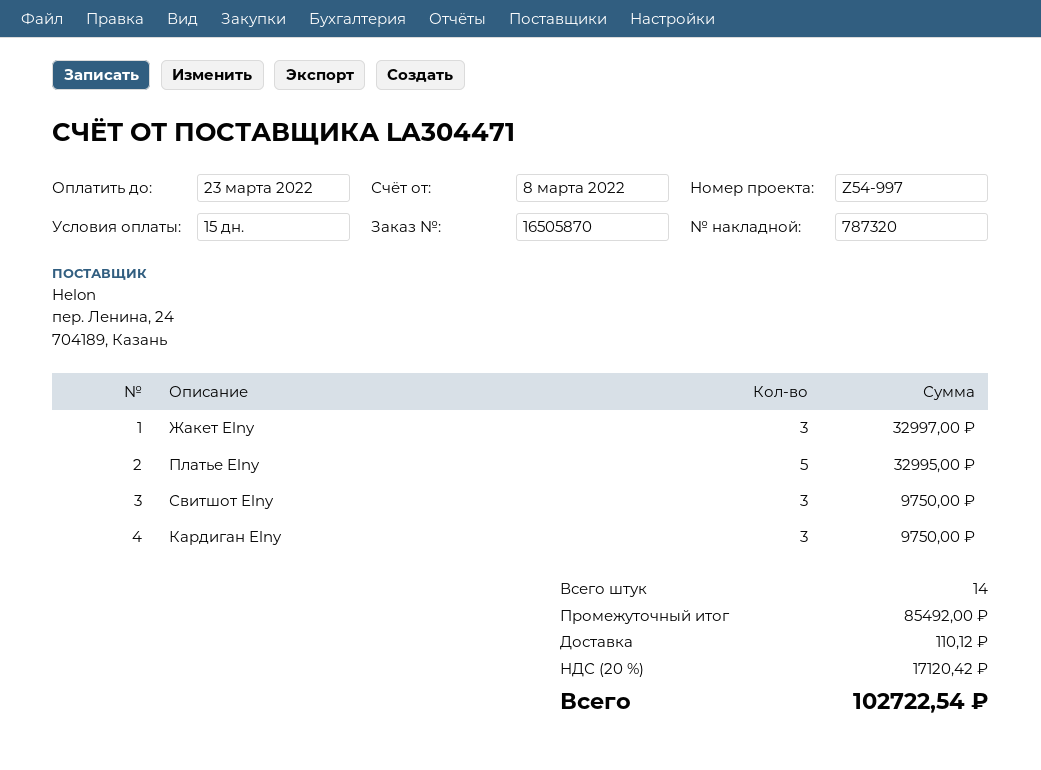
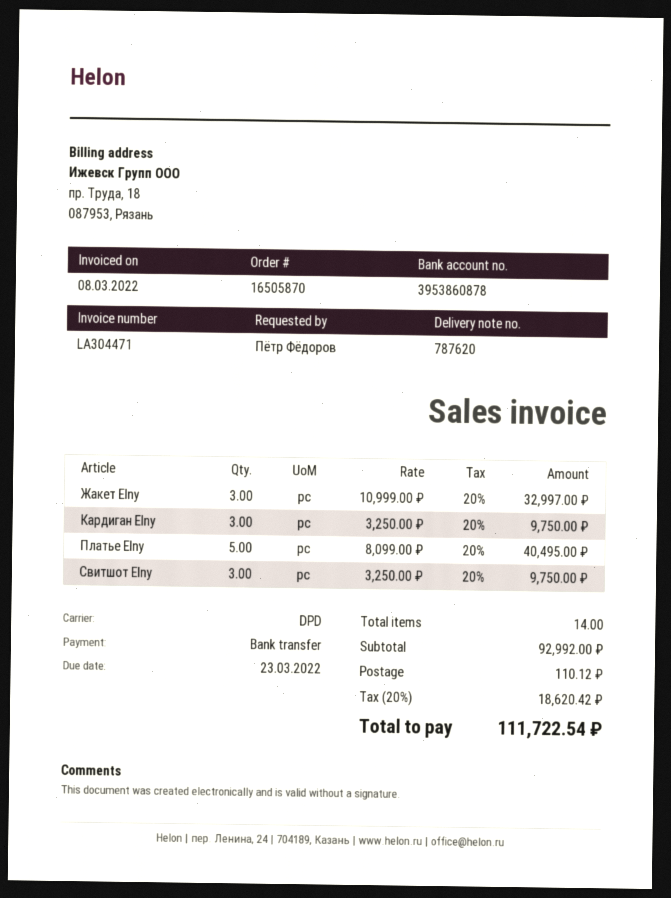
delivery note number: 787320 -> 787620
Платье Elny: 5 for 32995.00 -> 5 for 40495.00
subtotal: 85492.00 -> 92992.00
tax: 20% = 17120.42 -> 20% = 18620.42
total: 102722.54 -> 111722.54

